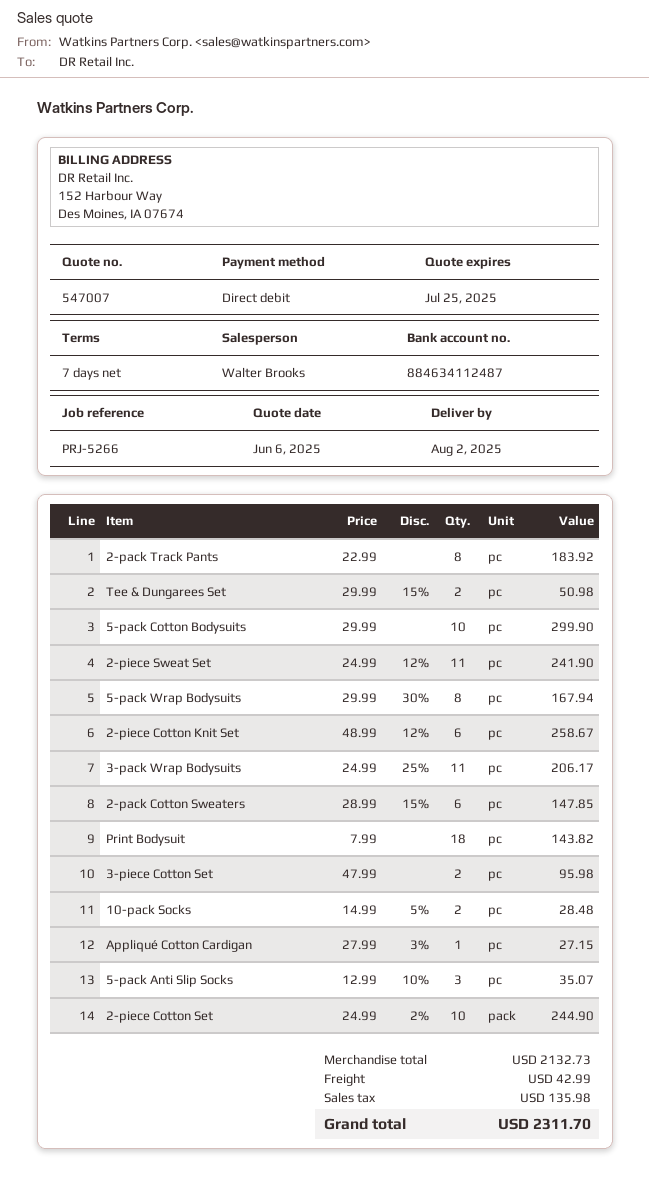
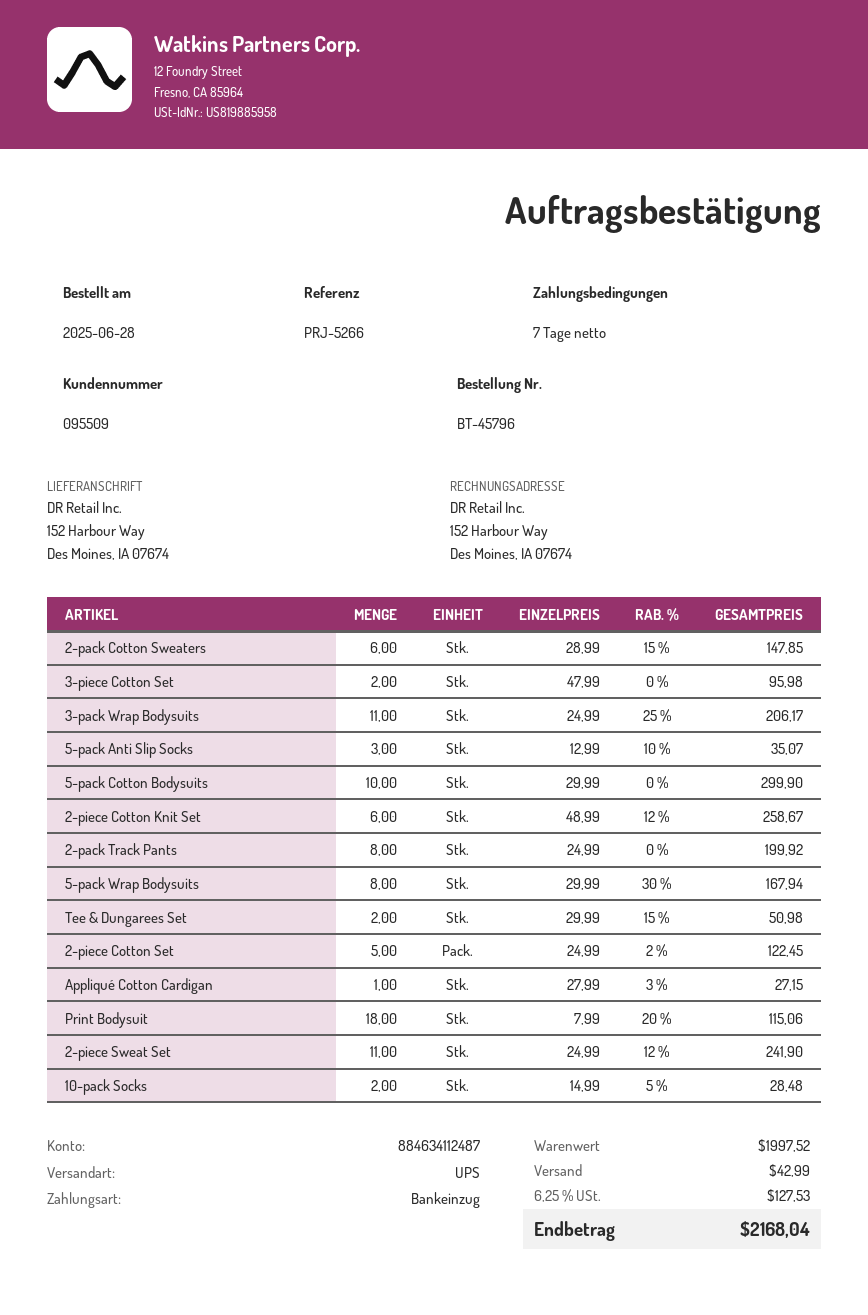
2-pack Track Pants: 8 x 22.99 = 183.92 -> 8 x 24.99 = 199.92
Print Bodysuit: 18 x 7.99 = 143.82 -> 18 x 7.99 - 20% = 115.06
2-piece Cotton Set: 10 x 24.99 - 2% = 244.90 -> 5 x 24.99 - 2% = 122.45
subtotal: 2132.73 -> 1997.52
tax: 135.98 -> 127.53
total: 2311.70 -> 2168.04

